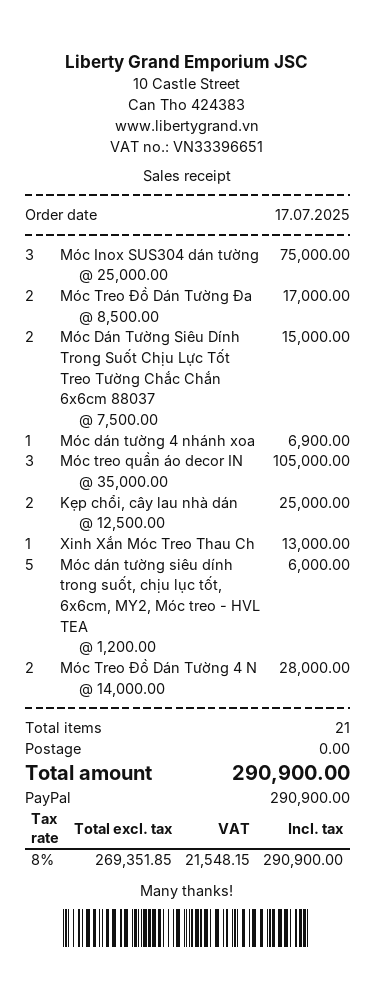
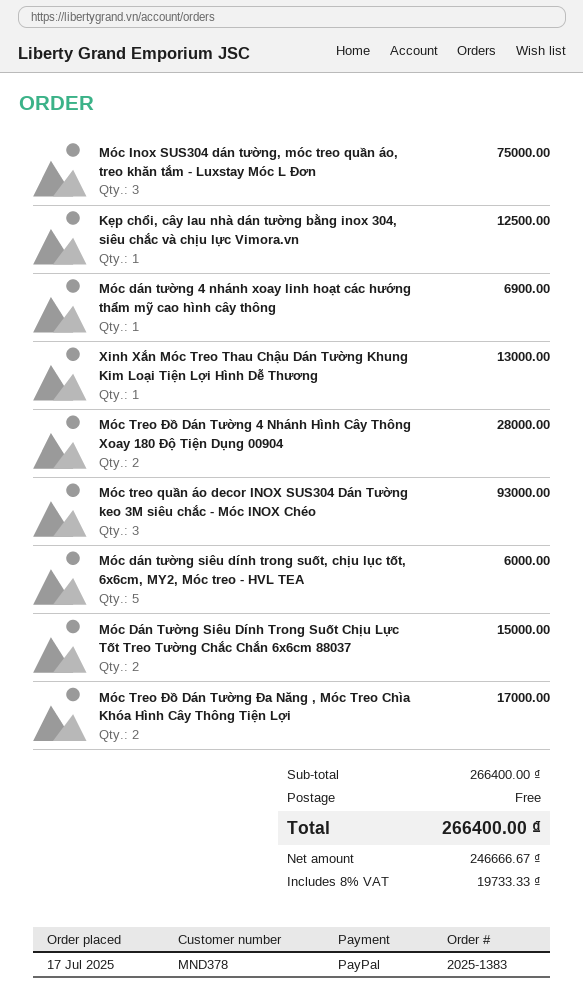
Móc treo quần áo decor IN: 3 for 105000.00 -> 3 for 93000.00
Kẹp chổi, cây lau nhà dán: 2 for 25000.00 -> 1 for 12500.00
net: 269351.85 -> 246666.67
tax: 8% = 21548.15 -> 8% = 19733.33
total: 290900.00 -> 266400.00

